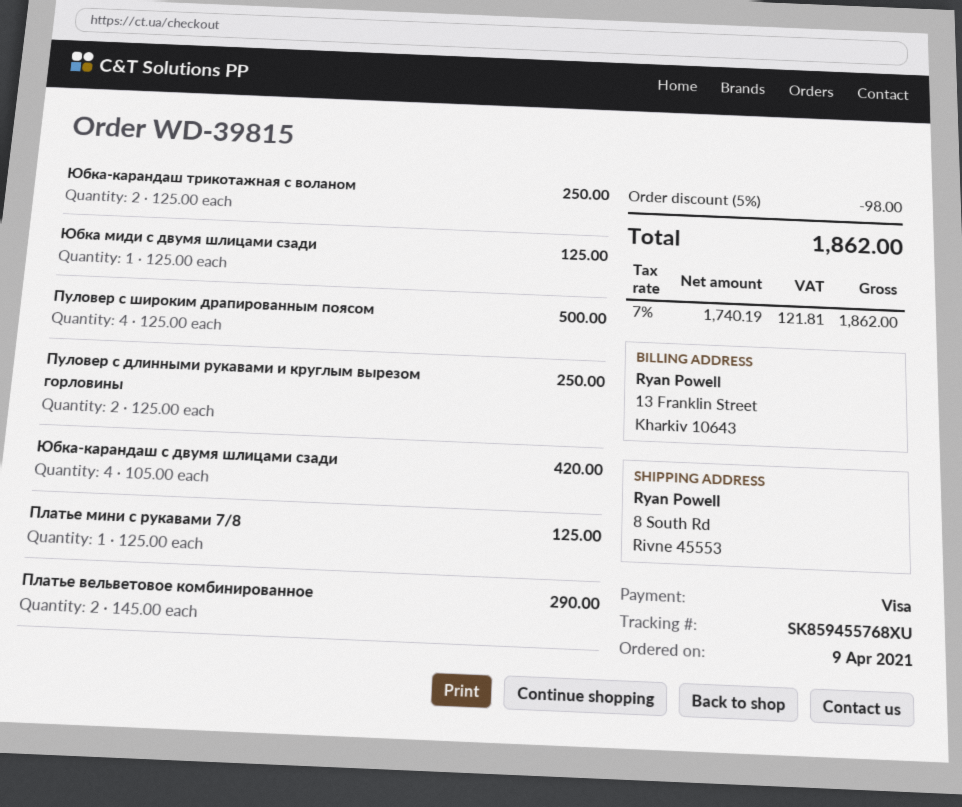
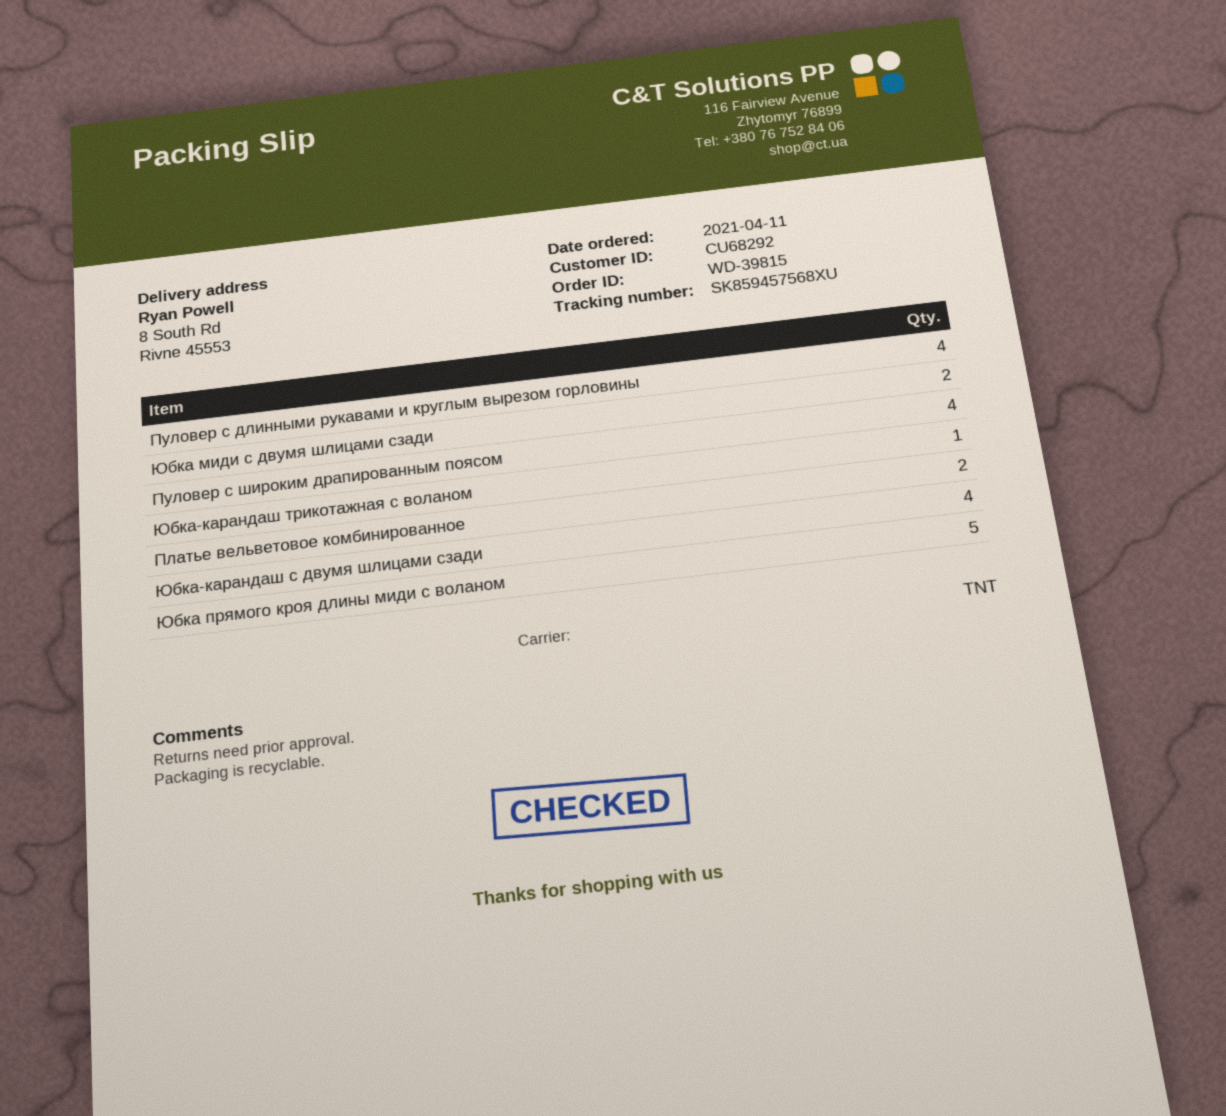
order date: 2021-04-09 -> 2021-04-11
tracking number: SK859455768XU -> SK859457568XU
Юбка-карандаш трикотажная с воланом: 2 -> 1
Юбка миди с двумя шлицами сзади: 1 -> 2
Пуловер с длинными рукавами и круглым вырезом горловины: 2 -> 4
Платье мини с рукавами 7/8: 1 -> none
Юбка прямого кроя длины миди с воланом: none -> 5

